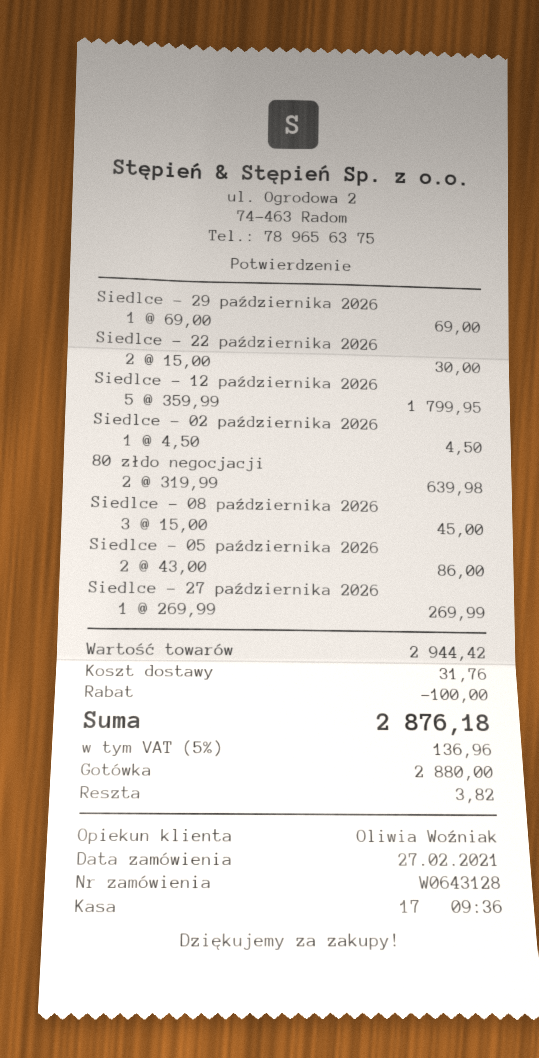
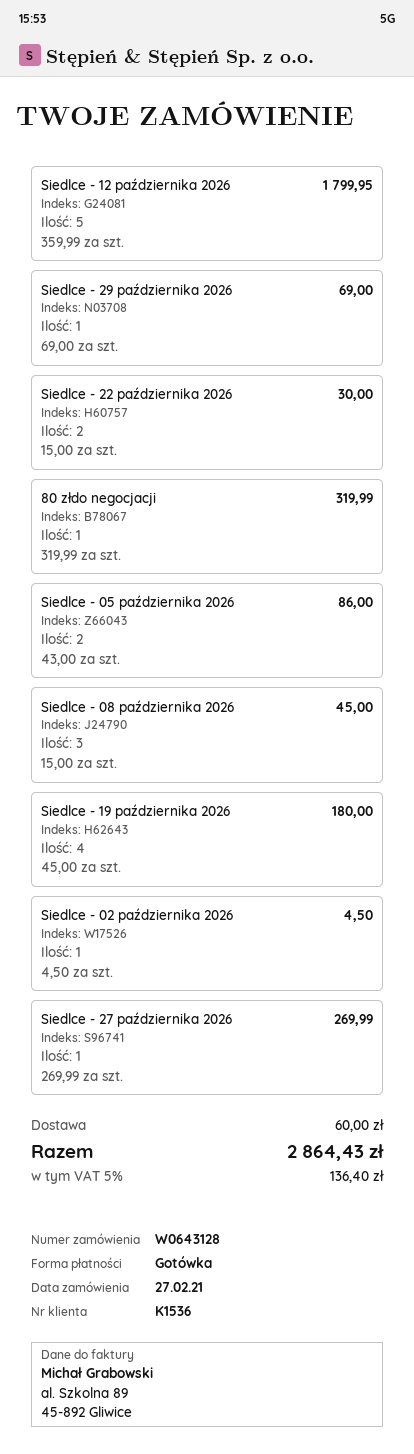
80 złdo negocjacji: 2 x 319.99 = 639.98 -> 1 x 319.99 = 319.99
Siedlce - 19 października 2026: none -> 4 x 45.00 = 180.00
discount: 100.00 -> none
shipping: 31.76 -> 60.00
tax: 5% = 136.96 -> 5% = 136.40
total: 2876.18 -> 2864.43

